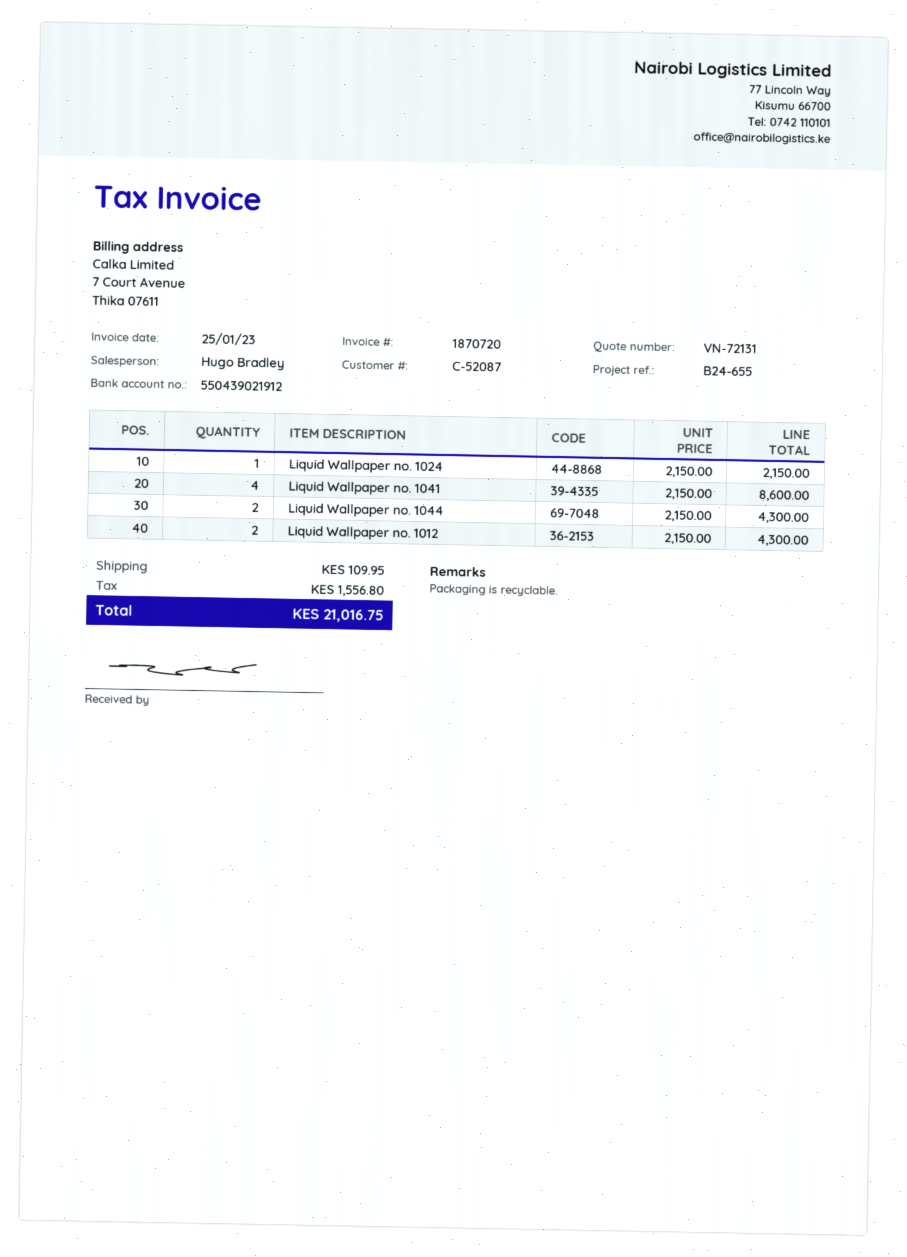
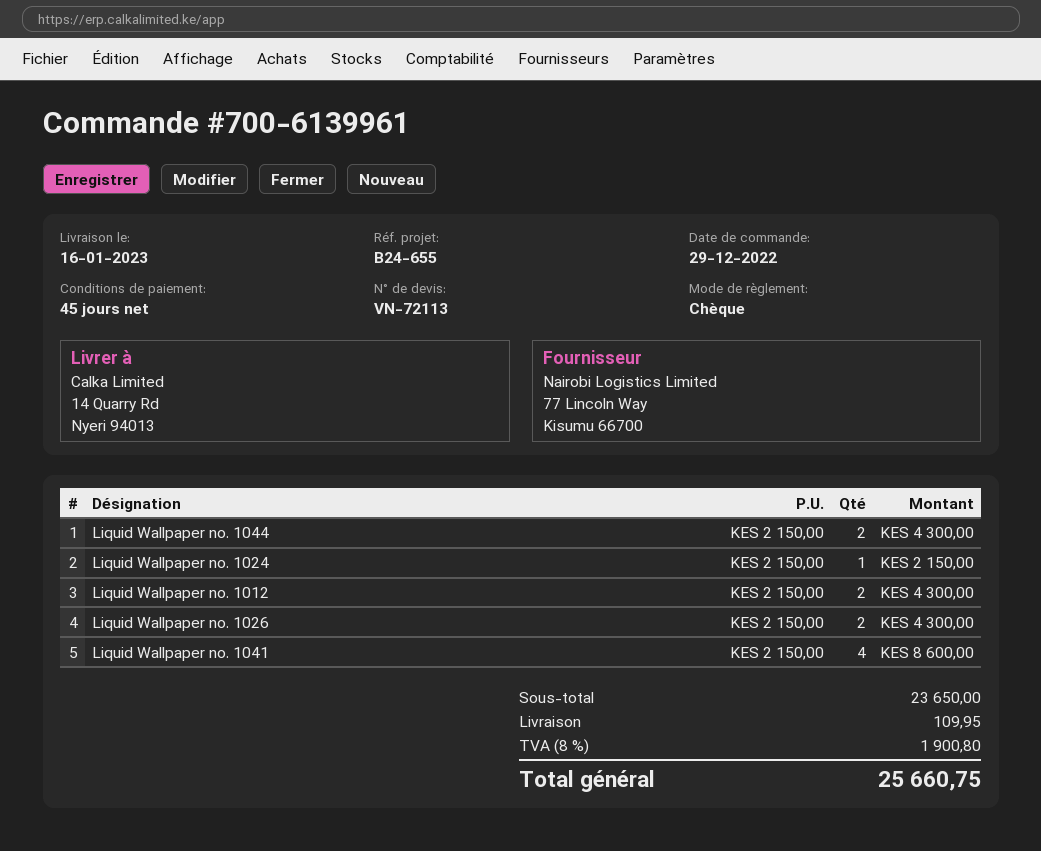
quote number: VN-72131 -> VN-72113
Liquid Wallpaper no. 1026: none -> 2 x 2150.00 = 4300.00
tax: 1556.80 -> 1900.80
total: 21016.75 -> 25660.75

